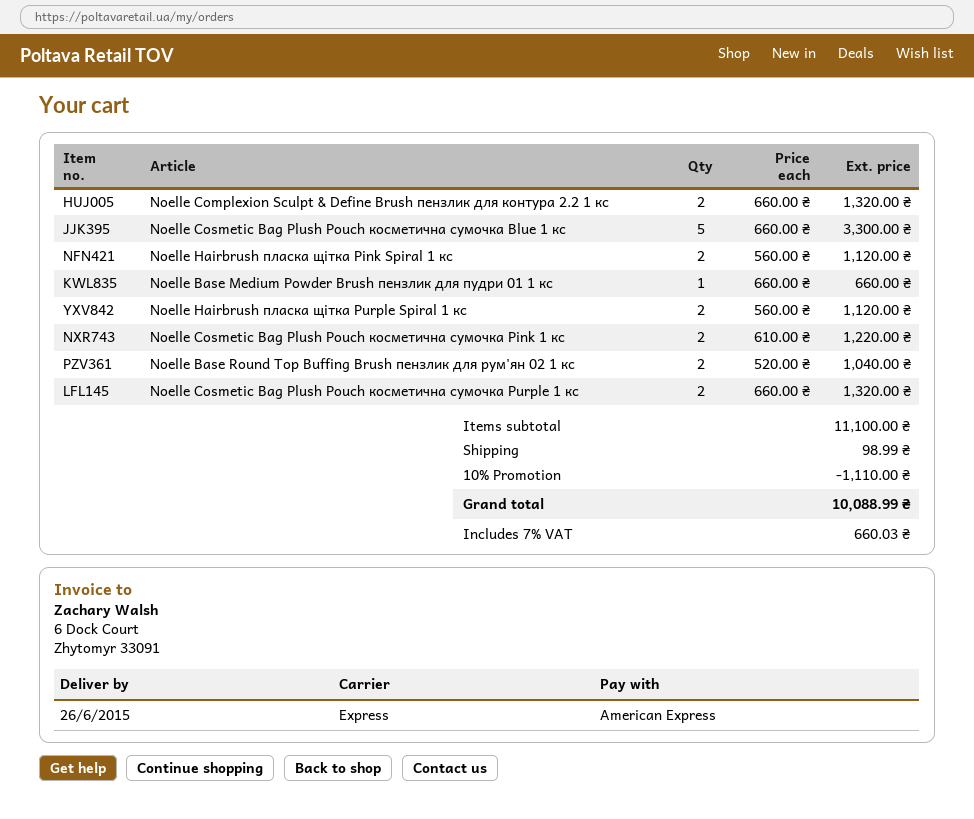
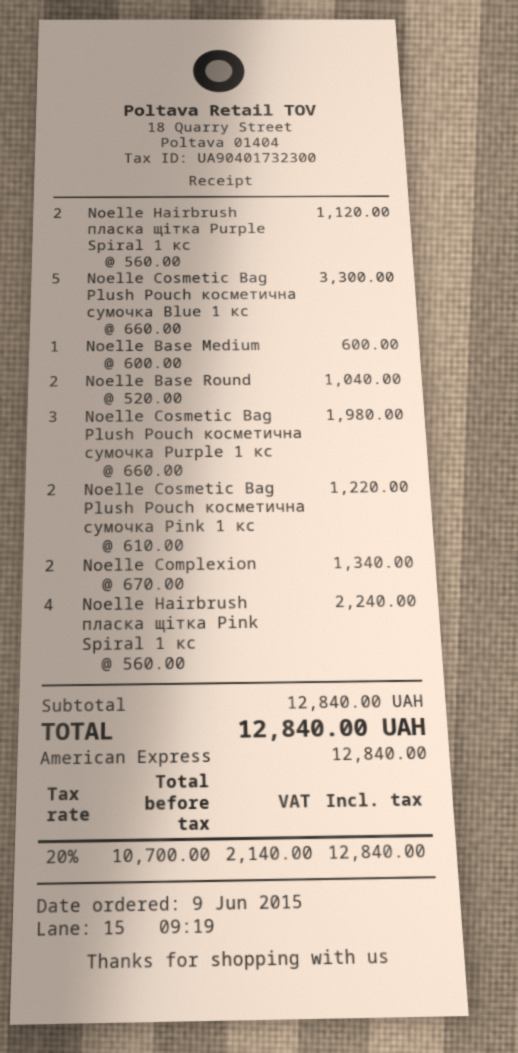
Noelle Complexion Sculpt & Define Brush пензлик для контура 2.2 1 кс: 2 x 660.00 = 1320.00 -> 2 x 670.00 = 1340.00
Noelle Hairbrush пласка щітка Pink Spiral 1 кс: 2 x 560.00 = 1120.00 -> 4 x 560.00 = 2240.00
Noelle Base Medium Powder Brush пензлик для пудри 01 1 кс: 1 x 660.00 = 660.00 -> 1 x 600.00 = 600.00
Noelle Cosmetic Bag Plush Pouch косметична сумочка Purple 1 кс: 2 x 660.00 = 1320.00 -> 3 x 660.00 = 1980.00
subtotal: 11100.00 -> 12840.00
discount: 10% = 1110.00 -> none
shipping: 98.99 -> none
tax: 7% = 660.03 -> 20% = 2140.00
total: 10088.99 -> 12840.00

